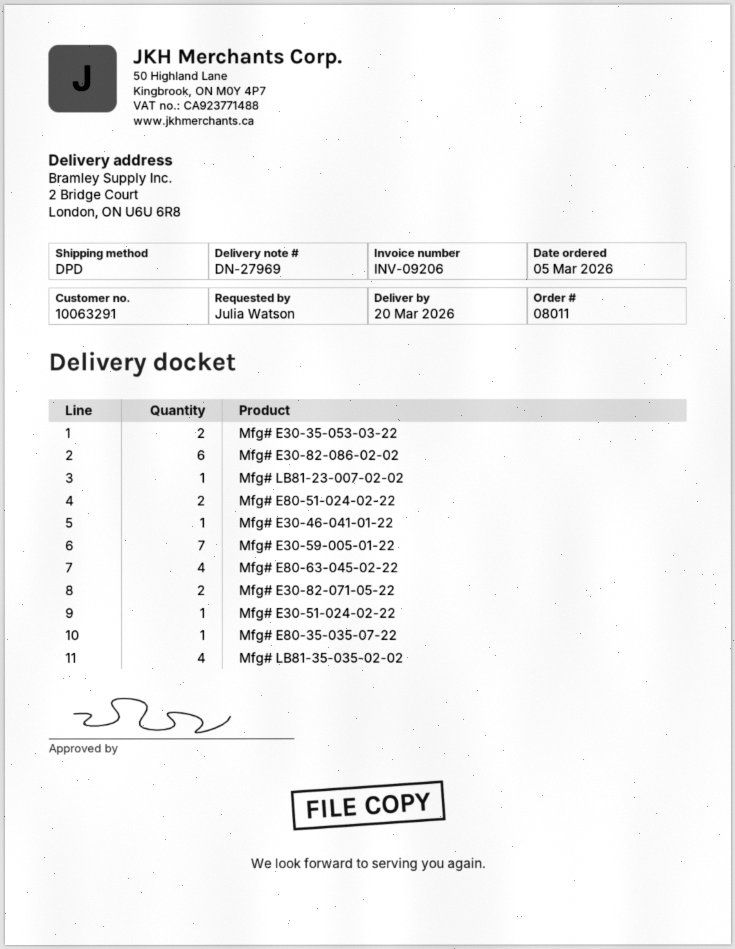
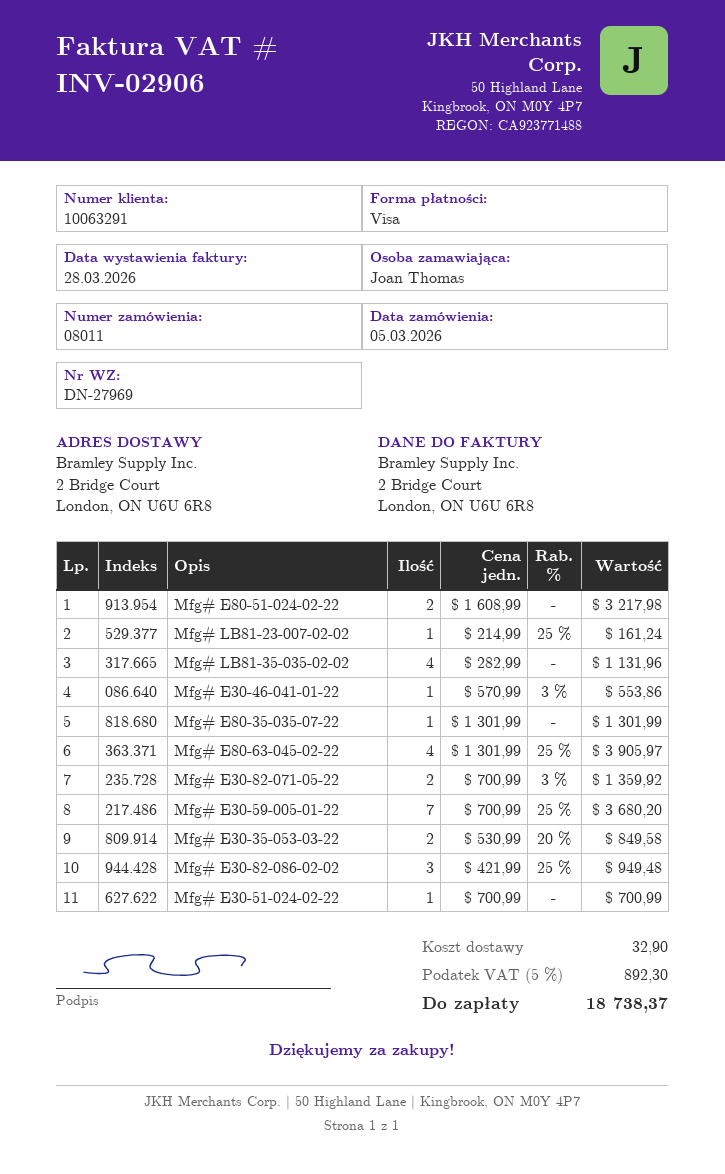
invoice number: INV-09206 -> INV-02906
ordered by: Julia Watson -> Joan Thomas
Mfg# E30-82-086-02-02: 6 -> 3

